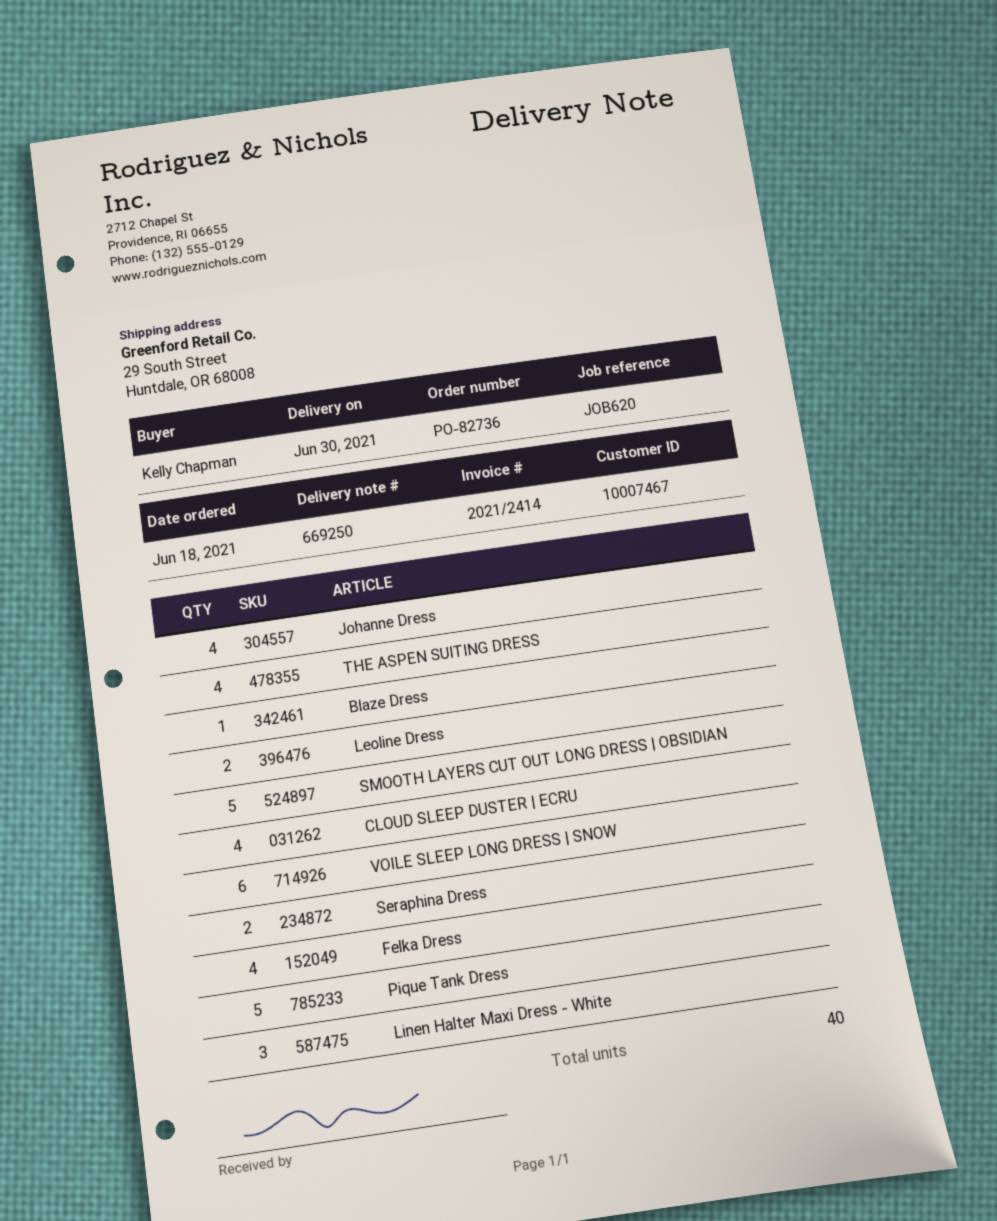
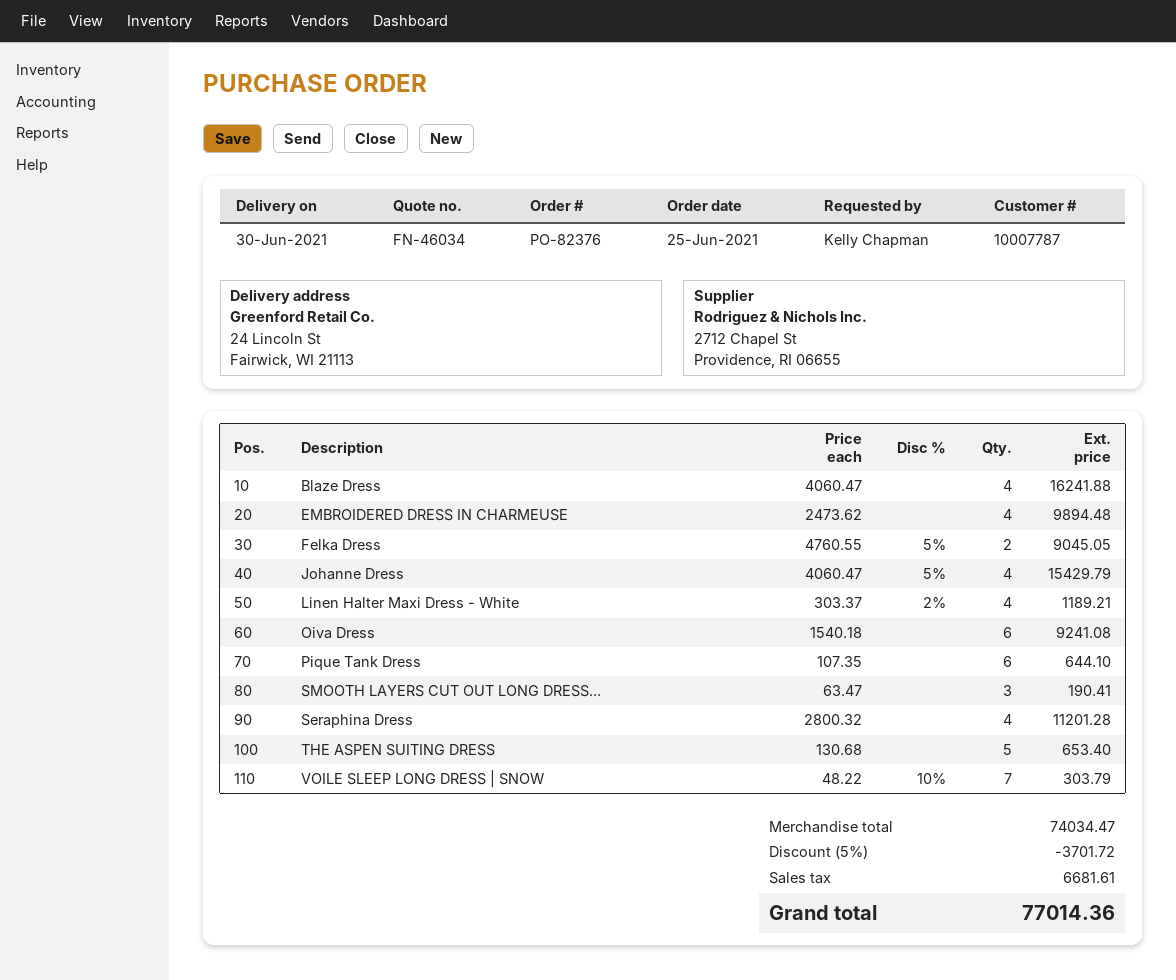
order number: PO-82736 -> PO-82376
order date: 2021-06-18 -> 2021-06-25
customer number: 10007467 -> 10007787
ship to: 29 South Street, Huntdale, OR 68008 -> 24 Lincoln St, Fairwick, WI 21113
THE ASPEN SUITING DRESS: 4 -> 5
Blaze Dress: 1 -> 4
Leoline Dress: 2 -> none
SMOOTH LAYERS CUT OUT LONG DRESS | OBSIDIAN: 5 -> 3
CLOUD SLEEP DUSTER | ECRU: 4 -> none
VOILE SLEEP LONG DRESS | SNOW: 6 -> 7
Seraphina Dress: 2 -> 4
Felka Dress: 4 -> 2
Pique Tank Dress: 5 -> 6
Linen Halter Maxi Dress - White: 3 -> 4
EMBROIDERED DRESS IN CHARMEUSE: none -> 4
Oiva Dress: none -> 6

